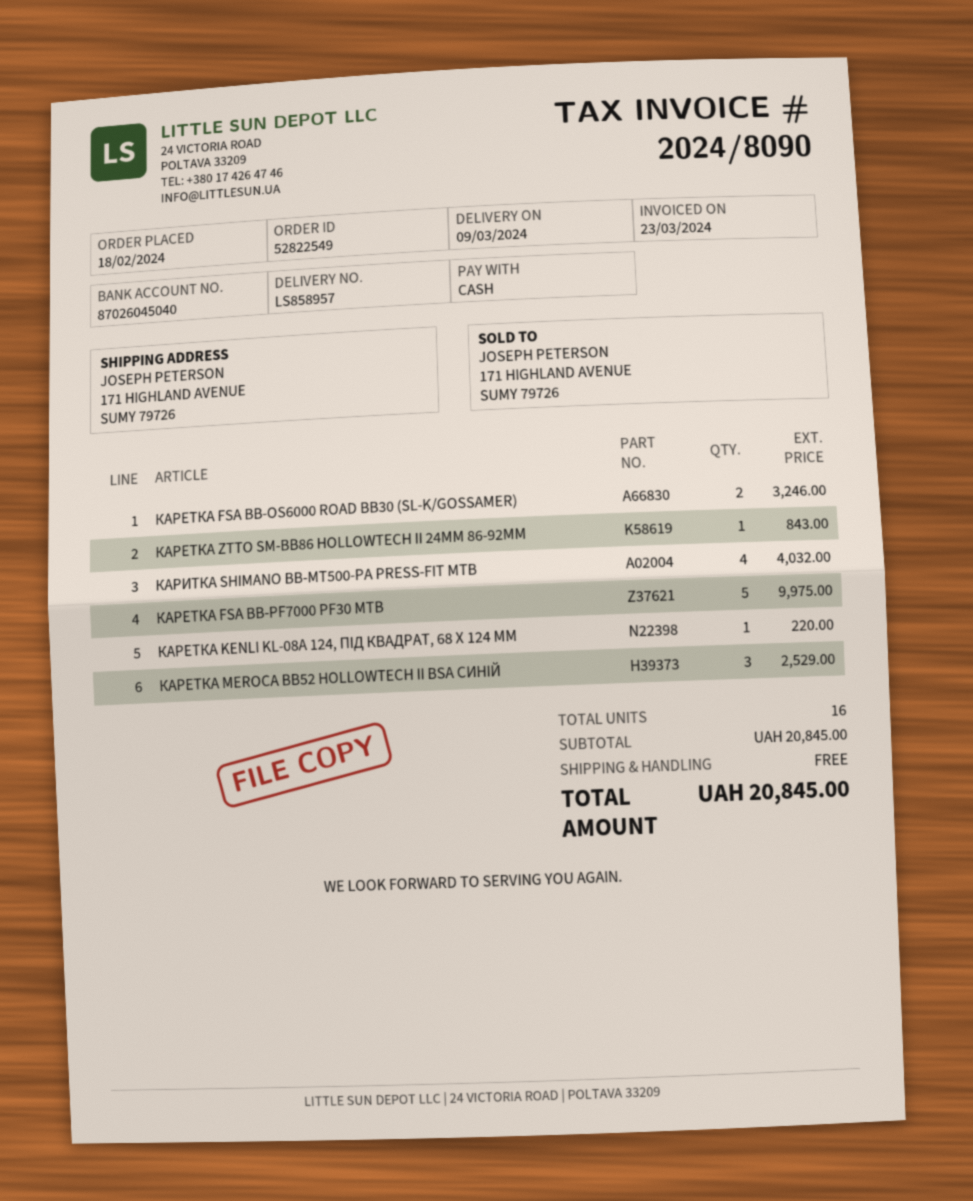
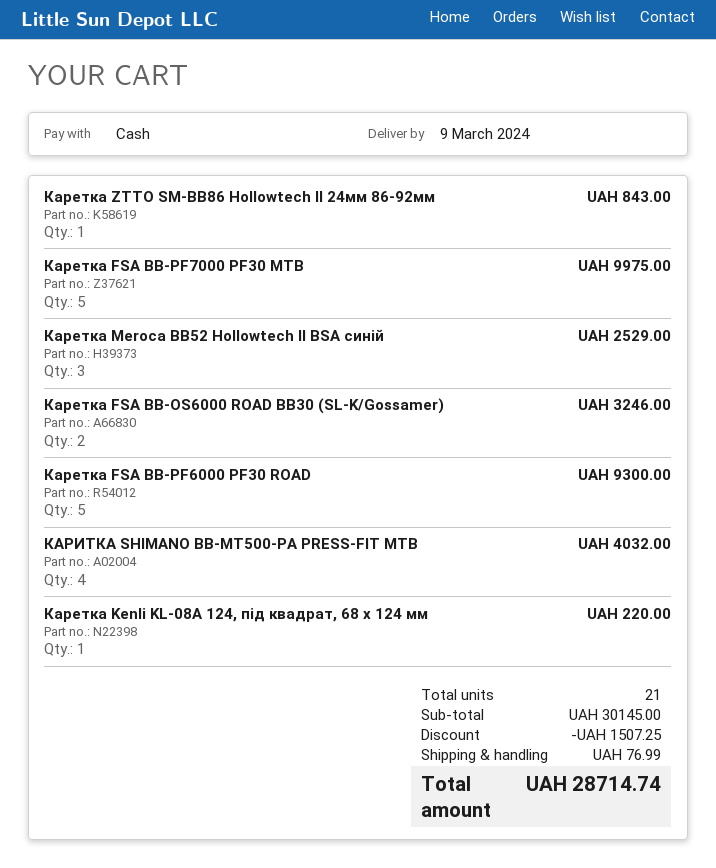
Каретка FSA BB-PF6000 PF30 ROAD: none -> 5 for 9300.00
total quantity: 16 -> 21
subtotal: 20845.00 -> 30145.00
discount: none -> 1507.25
shipping: 0.00 -> 76.99
total: 20845.00 -> 28714.74

